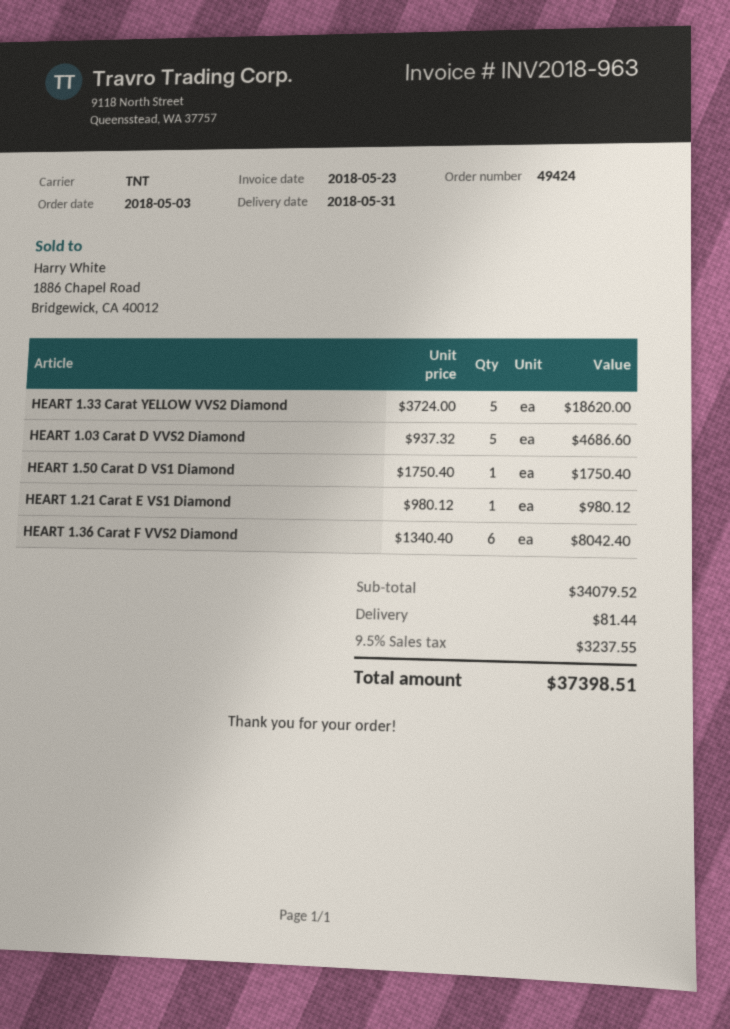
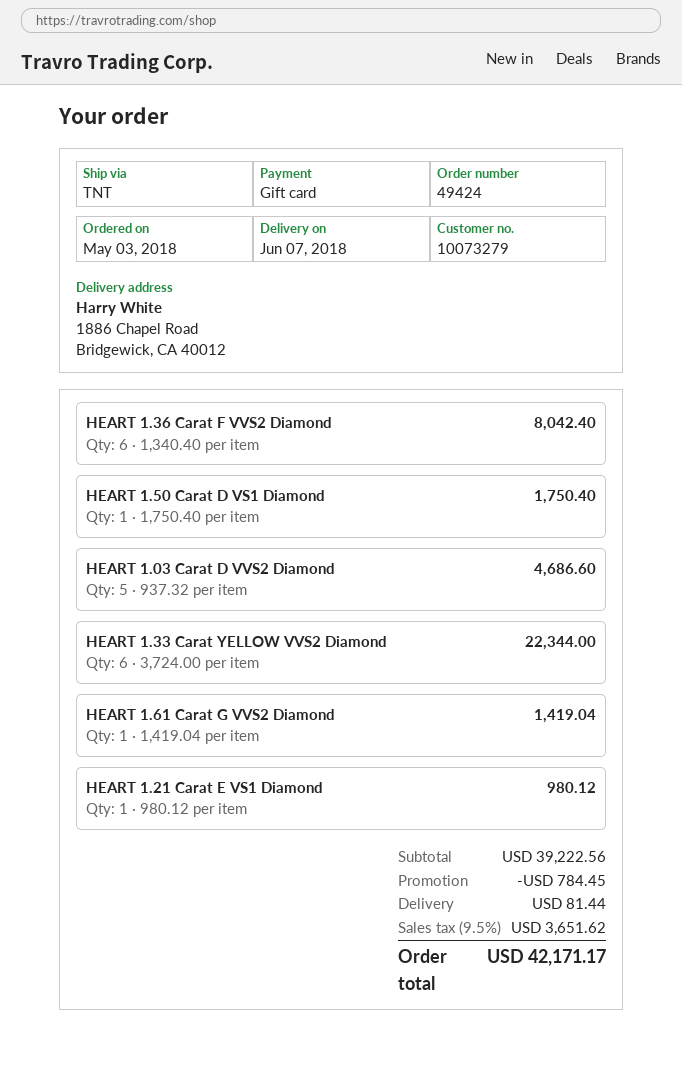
delivery date: 2018-05-31 -> 2018-06-07
HEART 1.33 Carat YELLOW VVS2 Diamond: 5 x 3724.00 = 18620.00 -> 6 x 3724.00 = 22344.00
HEART 1.61 Carat G VVS2 Diamond: none -> 1 x 1419.04 = 1419.04
subtotal: 34079.52 -> 39222.56
discount: none -> 784.45
tax: 9.5% = 3237.55 -> 9.5% = 3651.62
total: 37398.51 -> 42171.17

